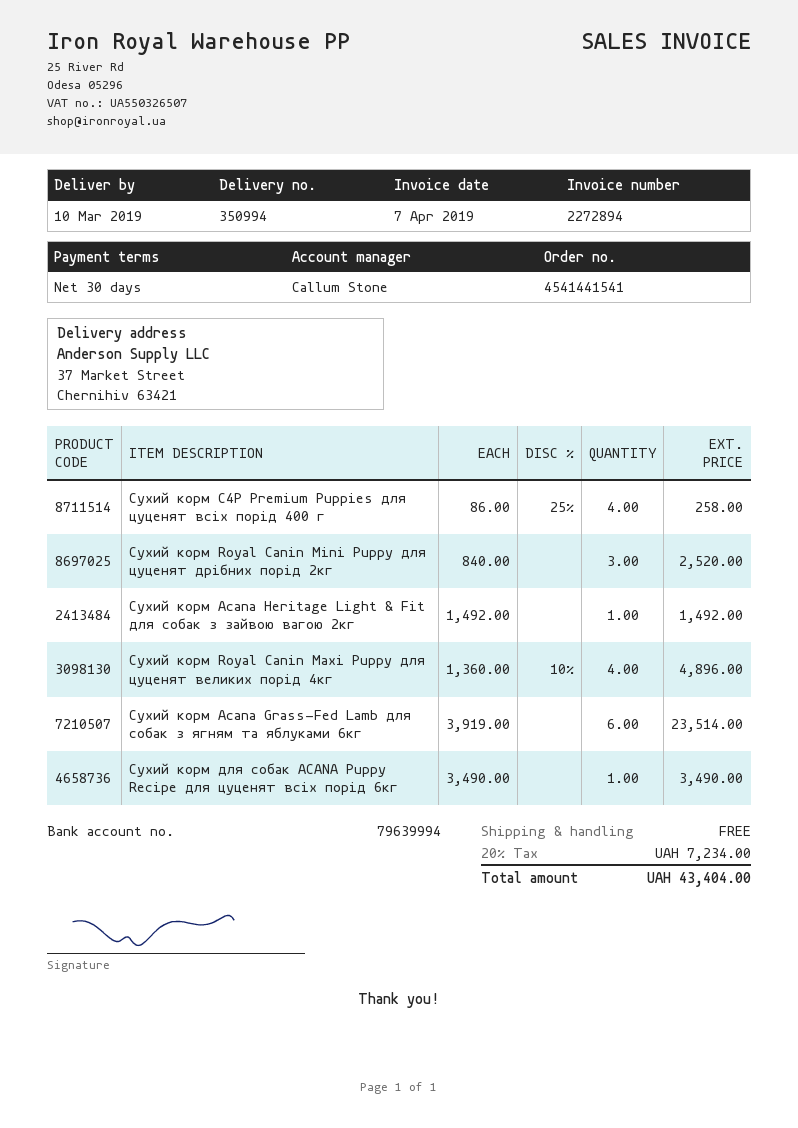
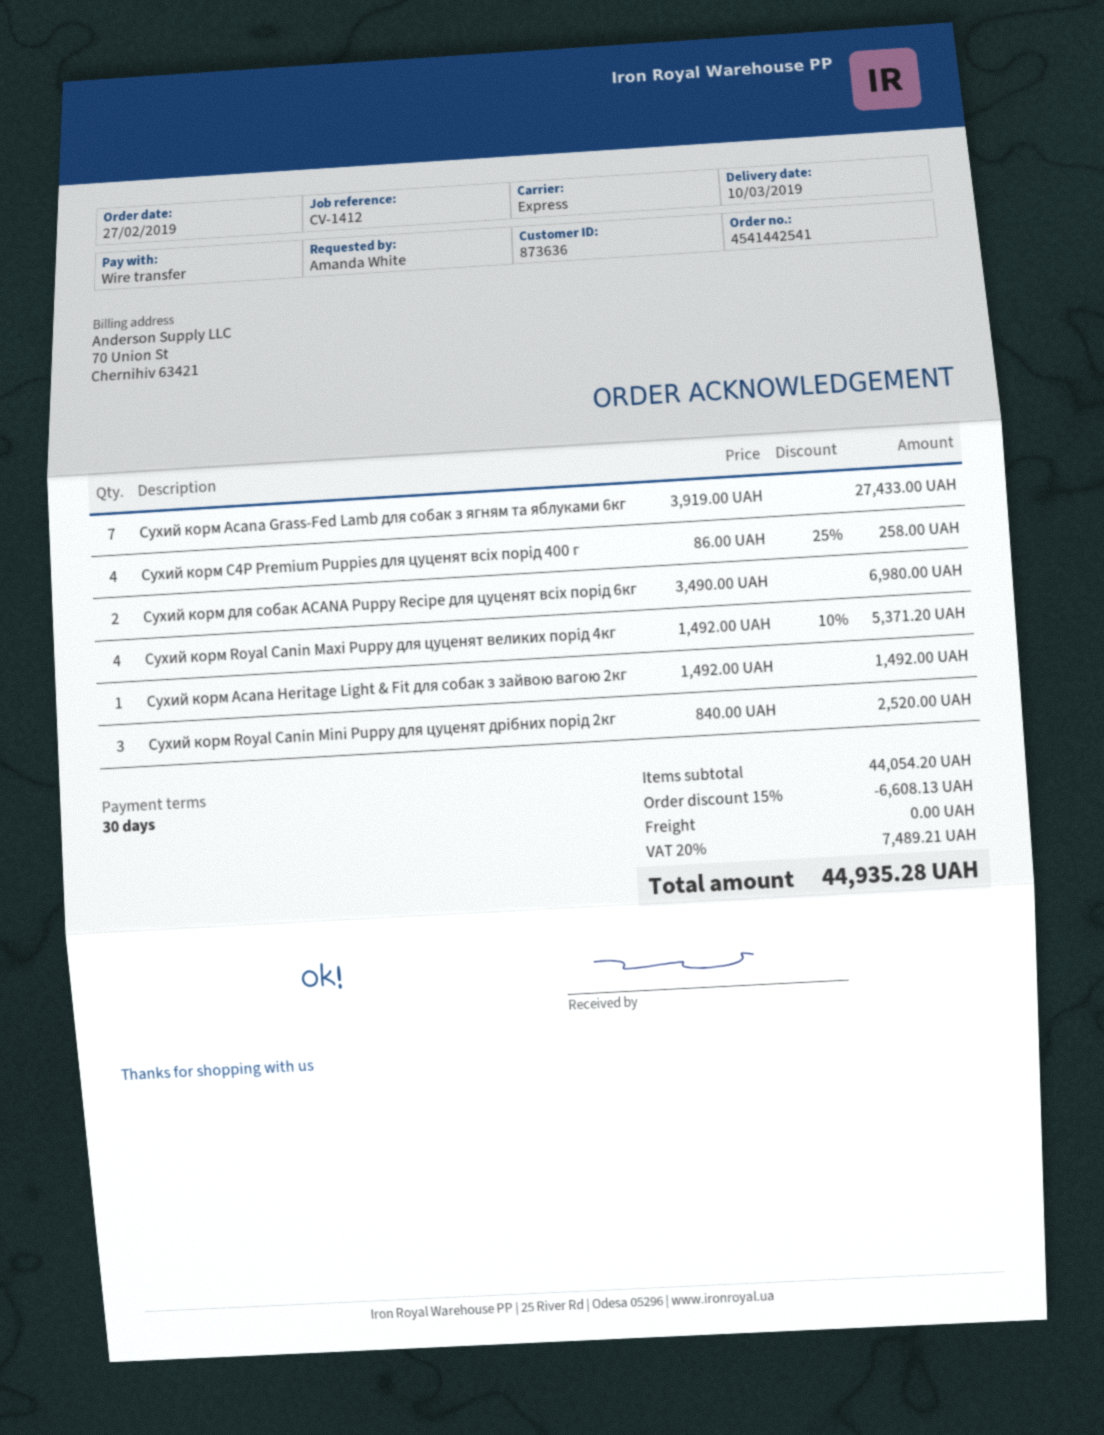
order number: 4541441541 -> 4541442541
Сухий корм Royal Canin Maxi Puppy для цуценят великих порід 4кг: 4 x 1360.00 - 10% = 4896.00 -> 4 x 1492.00 - 10% = 5371.20
Сухий корм Acana Grass-Fed Lamb для собак з ягням та яблуками 6кг: 6 x 3919.00 = 23514.00 -> 7 x 3919.00 = 27433.00
Сухий корм для собак ACANA Puppy Recipe для цуценят всіх порід 6кг: 1 x 3490.00 = 3490.00 -> 2 x 3490.00 = 6980.00
discount: none -> 15% = 6608.13
tax: 20% = 7234.00 -> 20% = 7489.21
total: 43404.00 -> 44935.28

